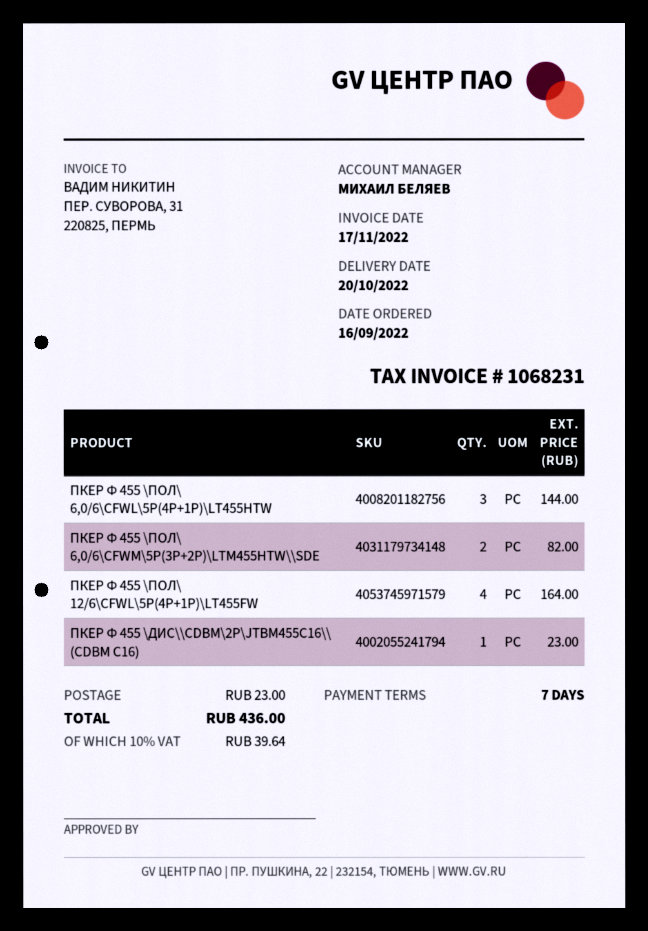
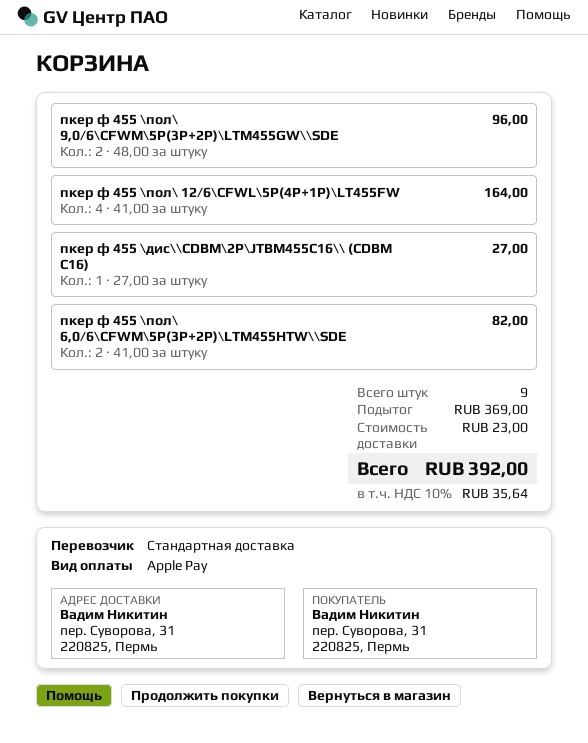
ПКЕР Ф 455 \ПОЛ\ 6,0/6\CFWL\5P(4P+1P)\LT455HTW: 3 for 144.00 -> none
ПКЕР Ф 455 \ДИС\\CDBM\2P\JTBM455C16\\ (CDBM C16): 1 for 23.00 -> 1 for 27.00
пкер ф 455 \пол\ 9,0/6\CFWM\5P(3P+2P)\LTM455GW\\SDE: none -> 2 for 96.00
tax: 10% = 39.64 -> 10% = 35.64
total: 436.00 -> 392.00

